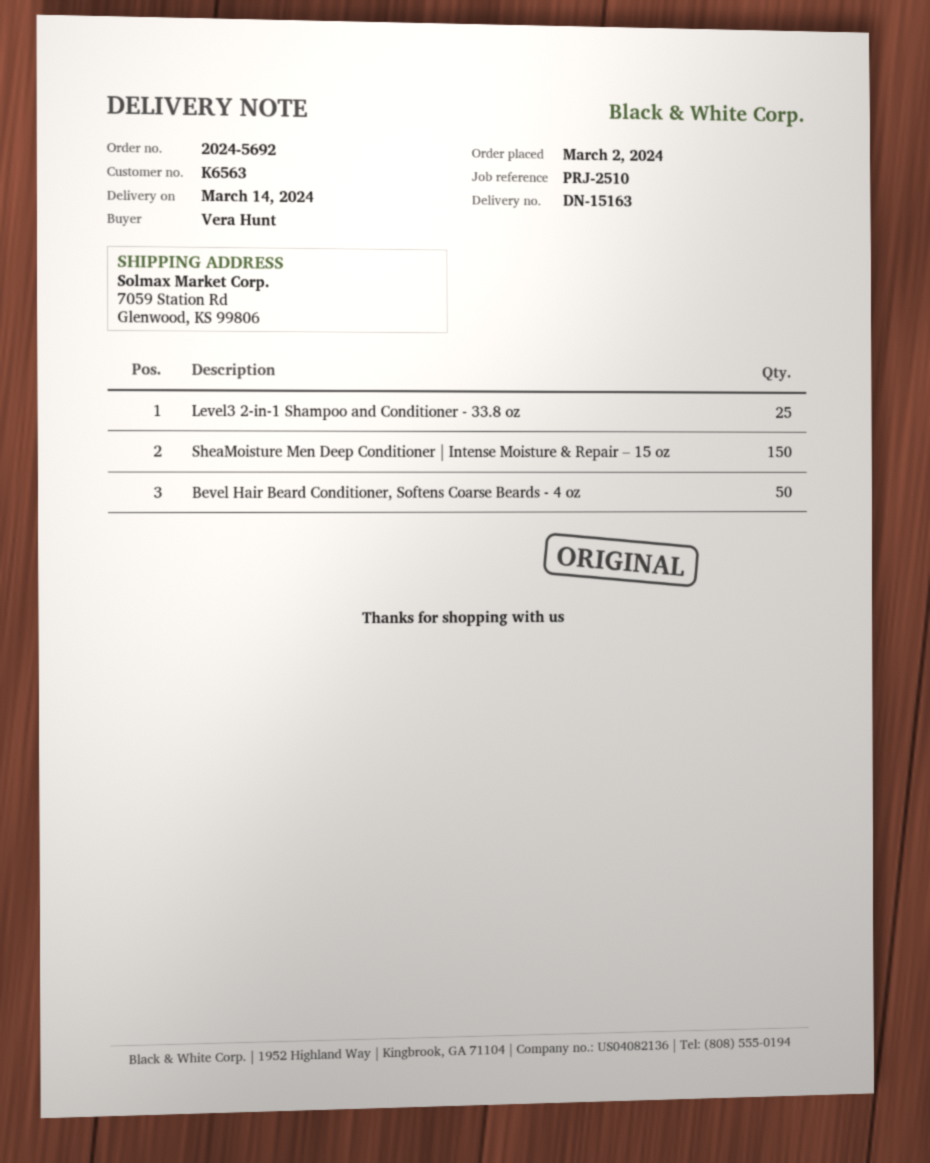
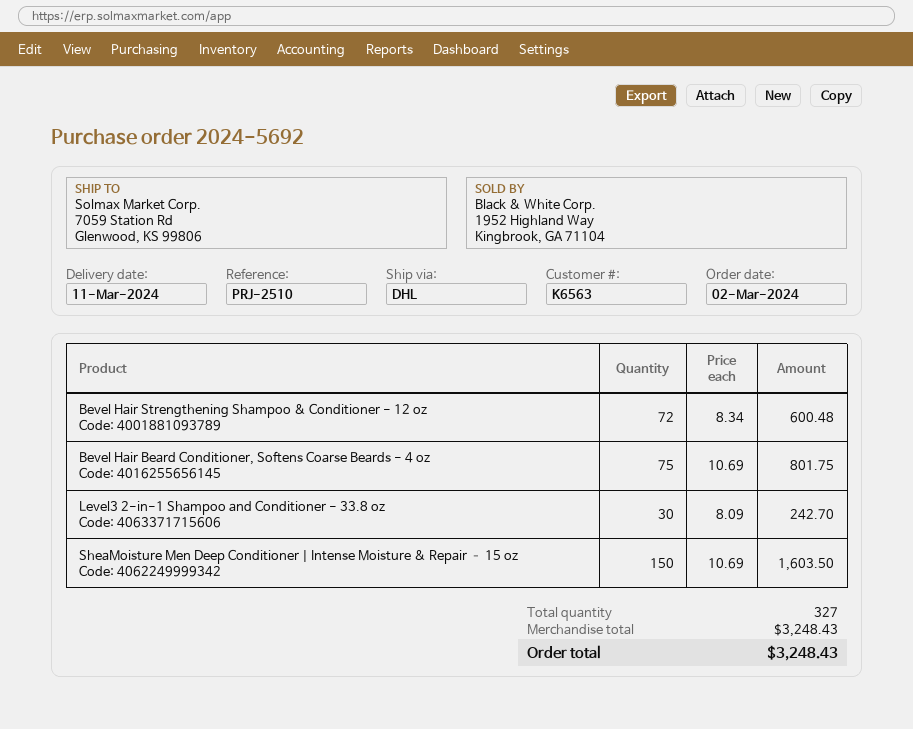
delivery date: 2024-03-14 -> 2024-03-11
Level3 2-in-1 Shampoo and Conditioner - 33.8 oz: 25 -> 30
Bevel Hair Beard Conditioner, Softens Coarse Beards - 4 oz: 50 -> 75
Bevel Hair Strengthening Shampoo & Conditioner - 12 oz: none -> 72

